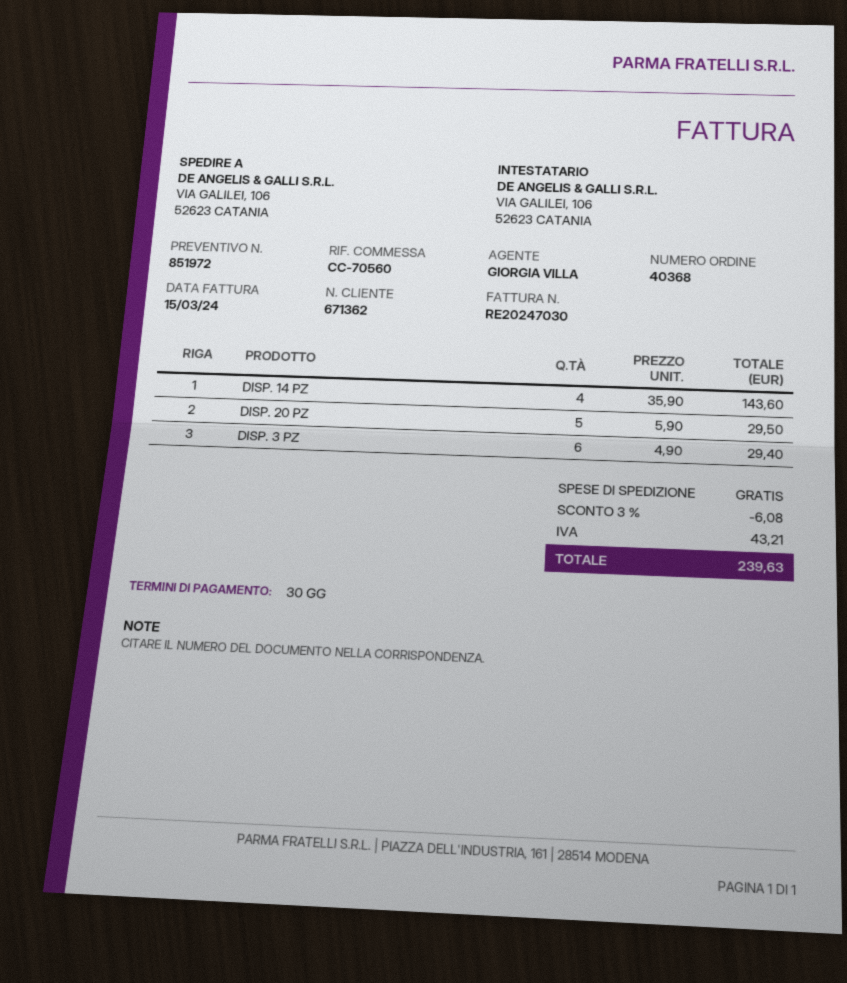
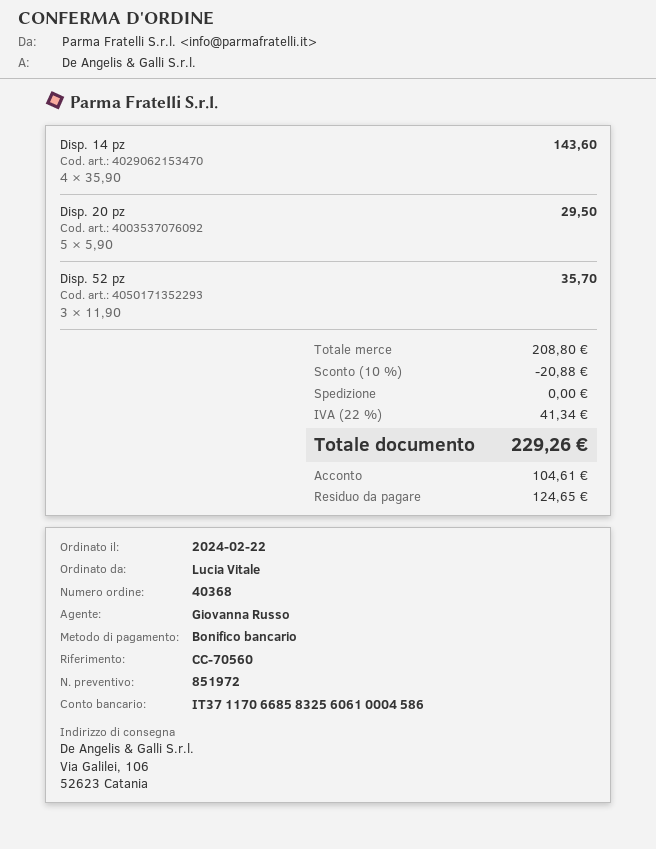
sales rep: GIORGIA VILLA -> Giovanna Russo
DISP. 3 PZ: 6 x 4.90 = 29.40 -> none
Disp. 52 pz: none -> 3 x 11.90 = 35.70
discount: 3% = 6.08 -> 10% = 20.88
tax: 43.21 -> 41.34
total: 239.63 -> 229.26

